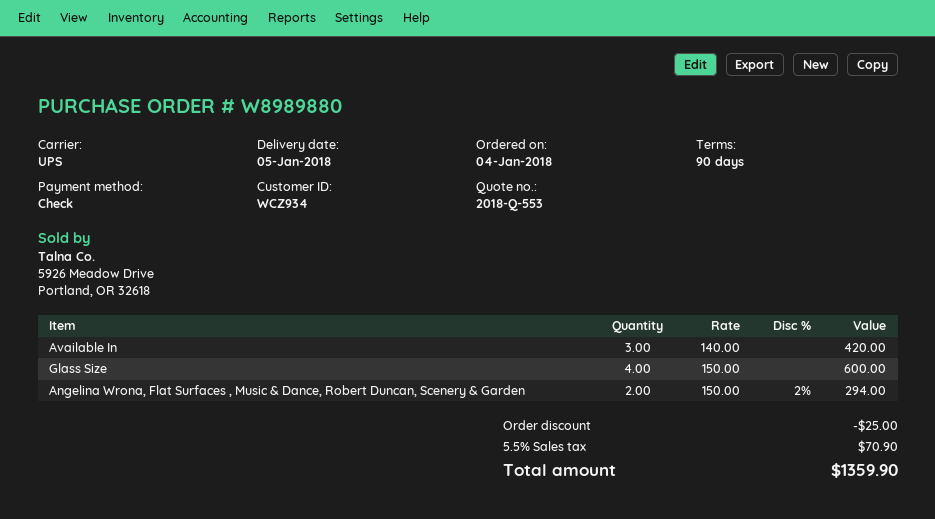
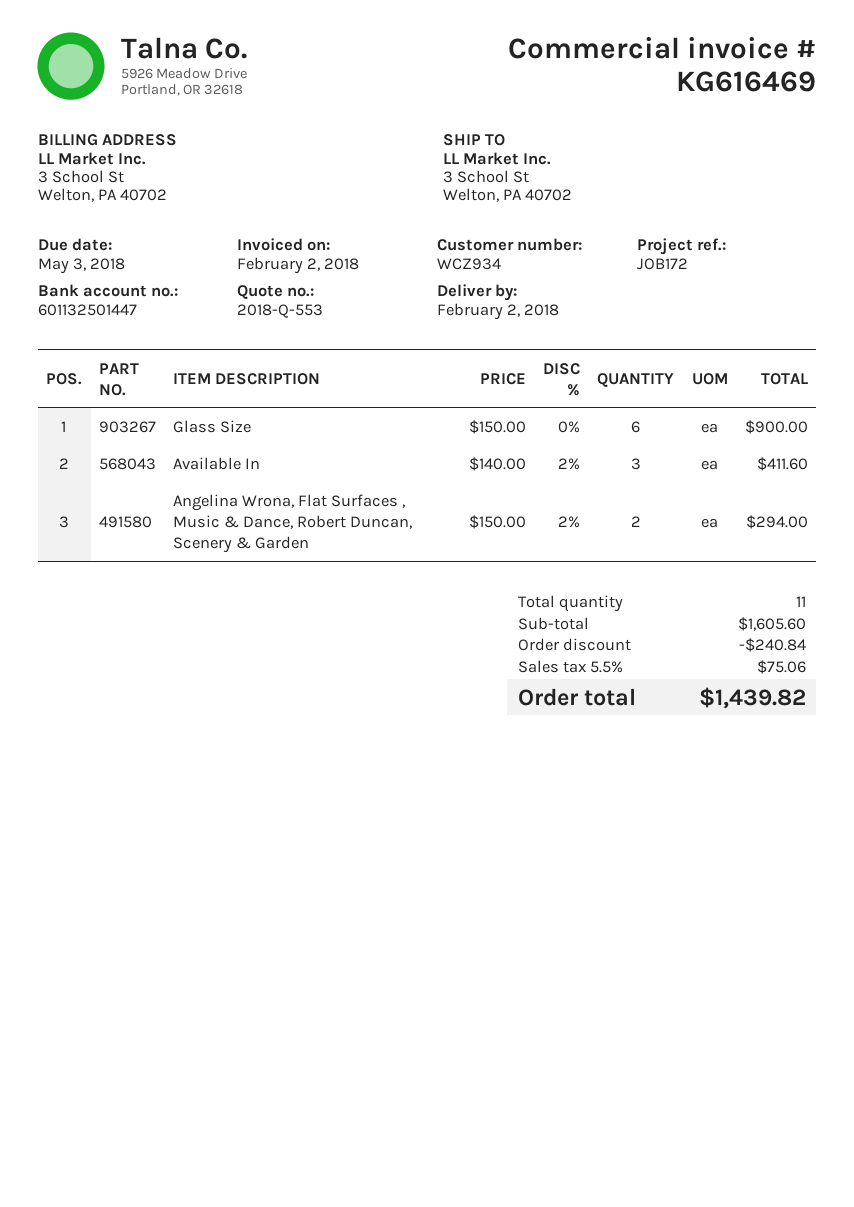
delivery date: 2018-01-05 -> 2018-02-02
Available In: 3 x 140.00 = 420.00 -> 3 x 140.00 - 2% = 411.60
Glass Size: 4 x 150.00 = 600.00 -> 6 x 150.00 = 900.00
discount: 25.00 -> 240.84
tax: 5.5% = 70.90 -> 5.5% = 75.06
total: 1359.90 -> 1439.82

